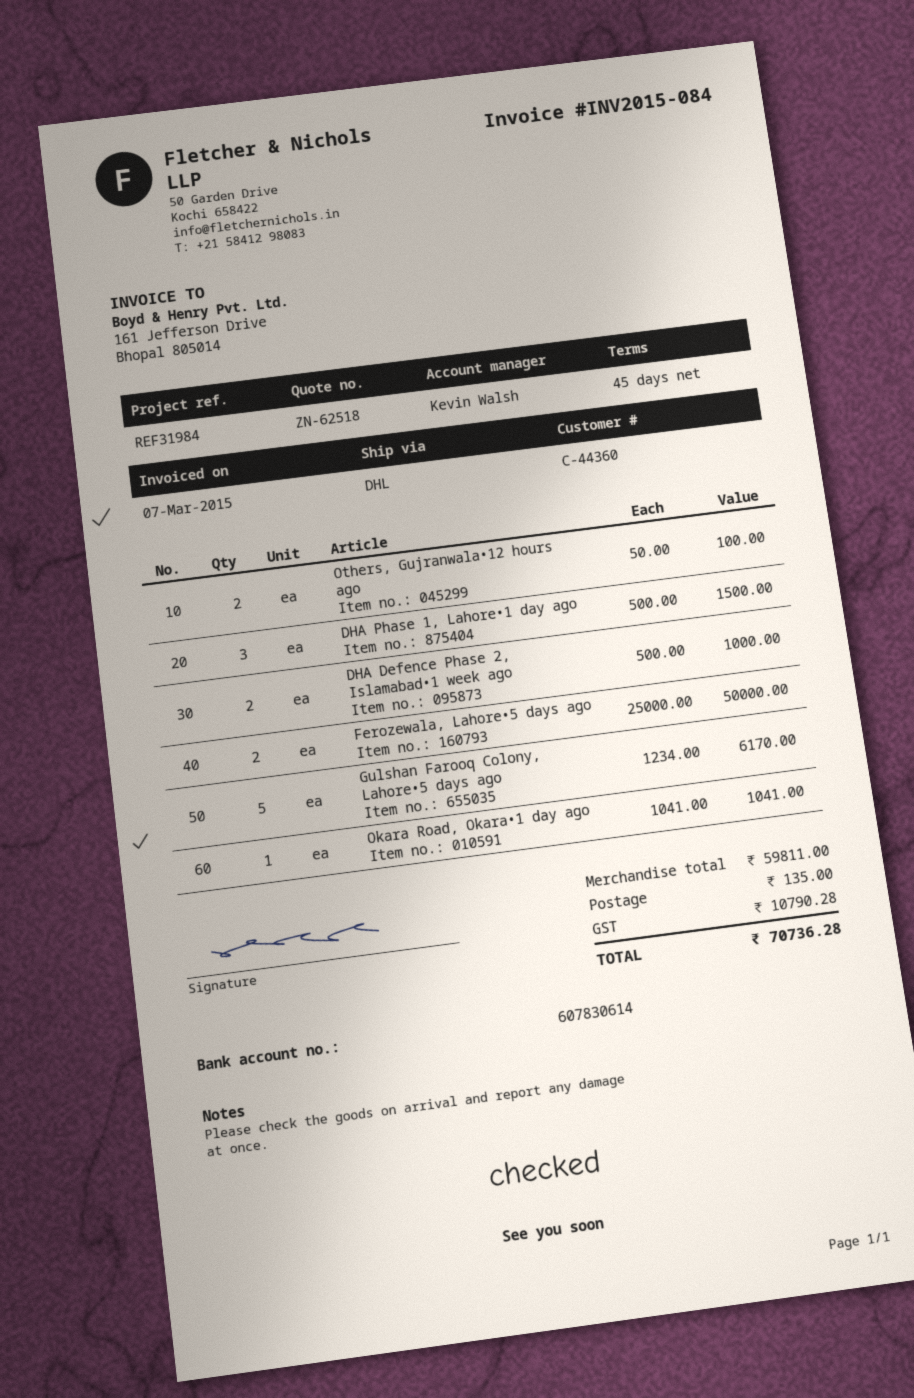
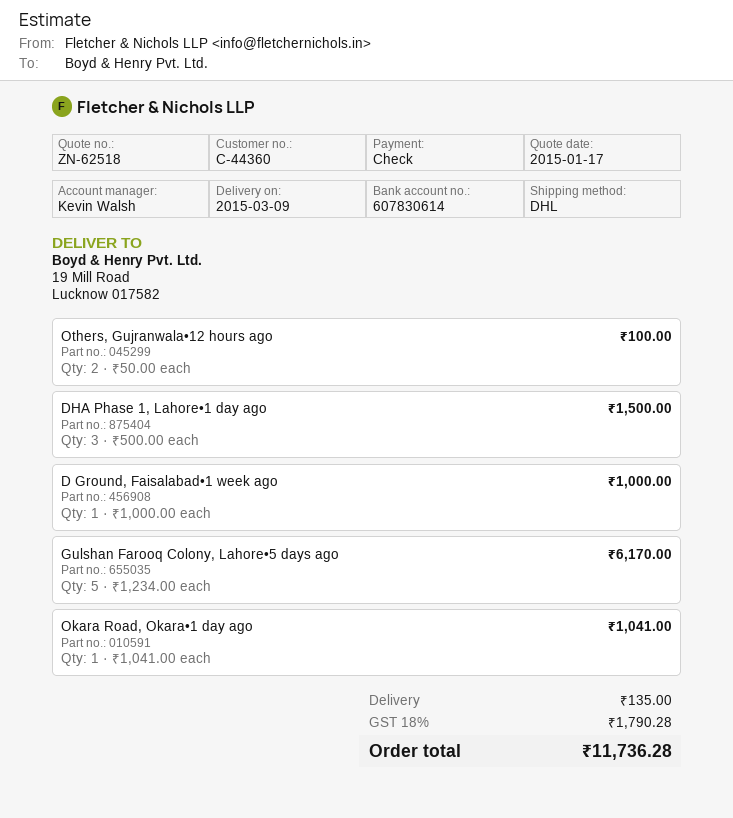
DHA Defence Phase 2, Islamabad•1 week ago: 2 x 500.00 = 1000.00 -> none
Ferozewala, Lahore•5 days ago: 2 x 25000.00 = 50000.00 -> none
D Ground, Faisalabad•1 week ago: none -> 1 x 1000.00 = 1000.00
tax: 10790.28 -> 1790.28
total: 70736.28 -> 11736.28

